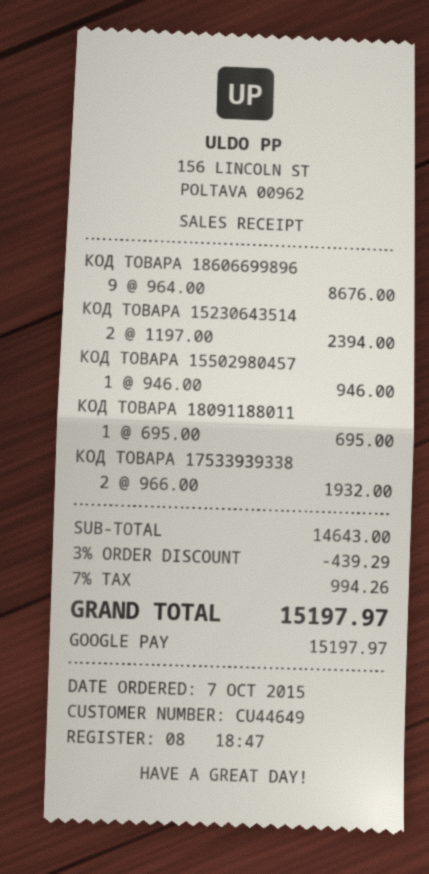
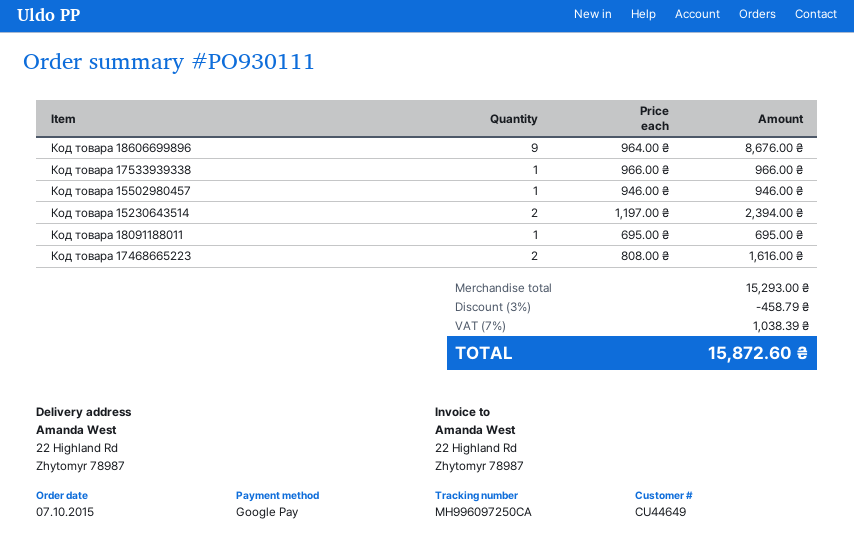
КОД ТОВАРА 17533939338: 2 x 966.00 = 1932.00 -> 1 x 966.00 = 966.00
Код товара 17468665223: none -> 2 x 808.00 = 1616.00
subtotal: 14643.00 -> 15293.00
discount: 3% = 439.29 -> 3% = 458.79
tax: 7% = 994.26 -> 7% = 1038.39
total: 15197.97 -> 15872.60

